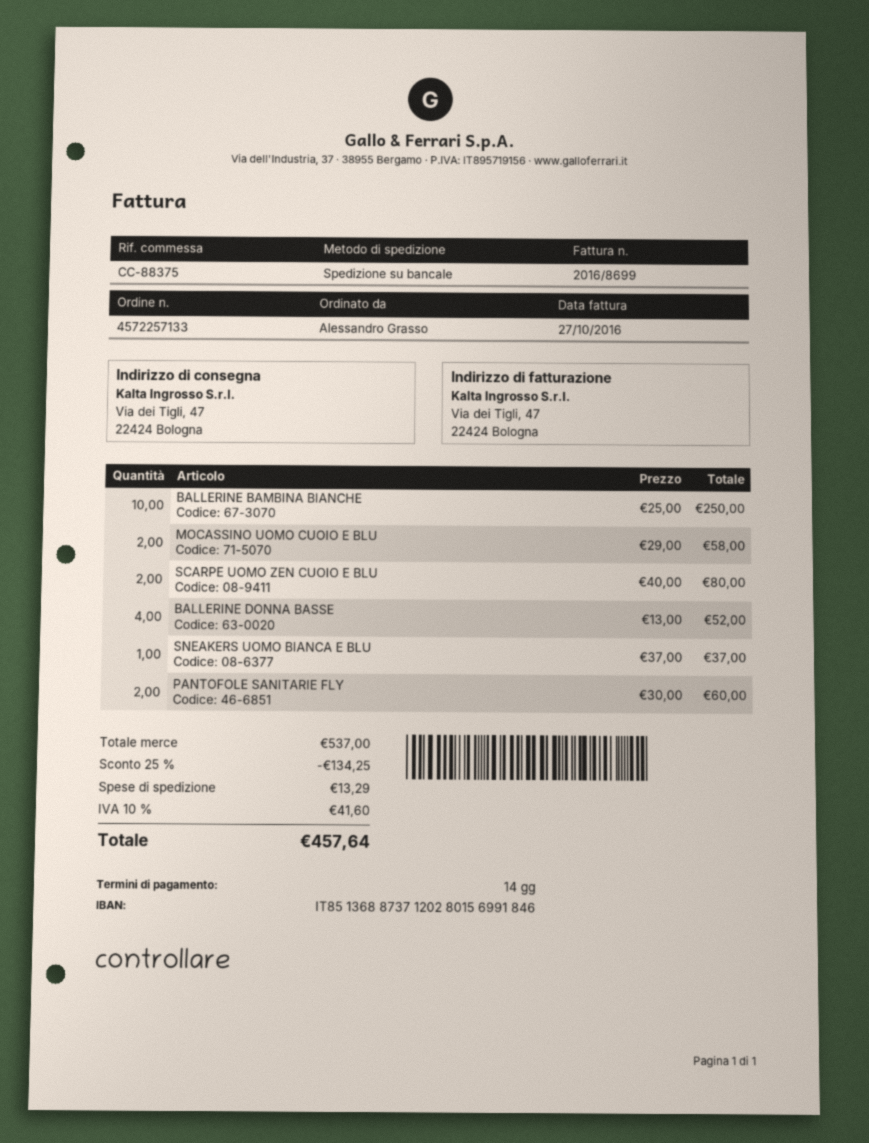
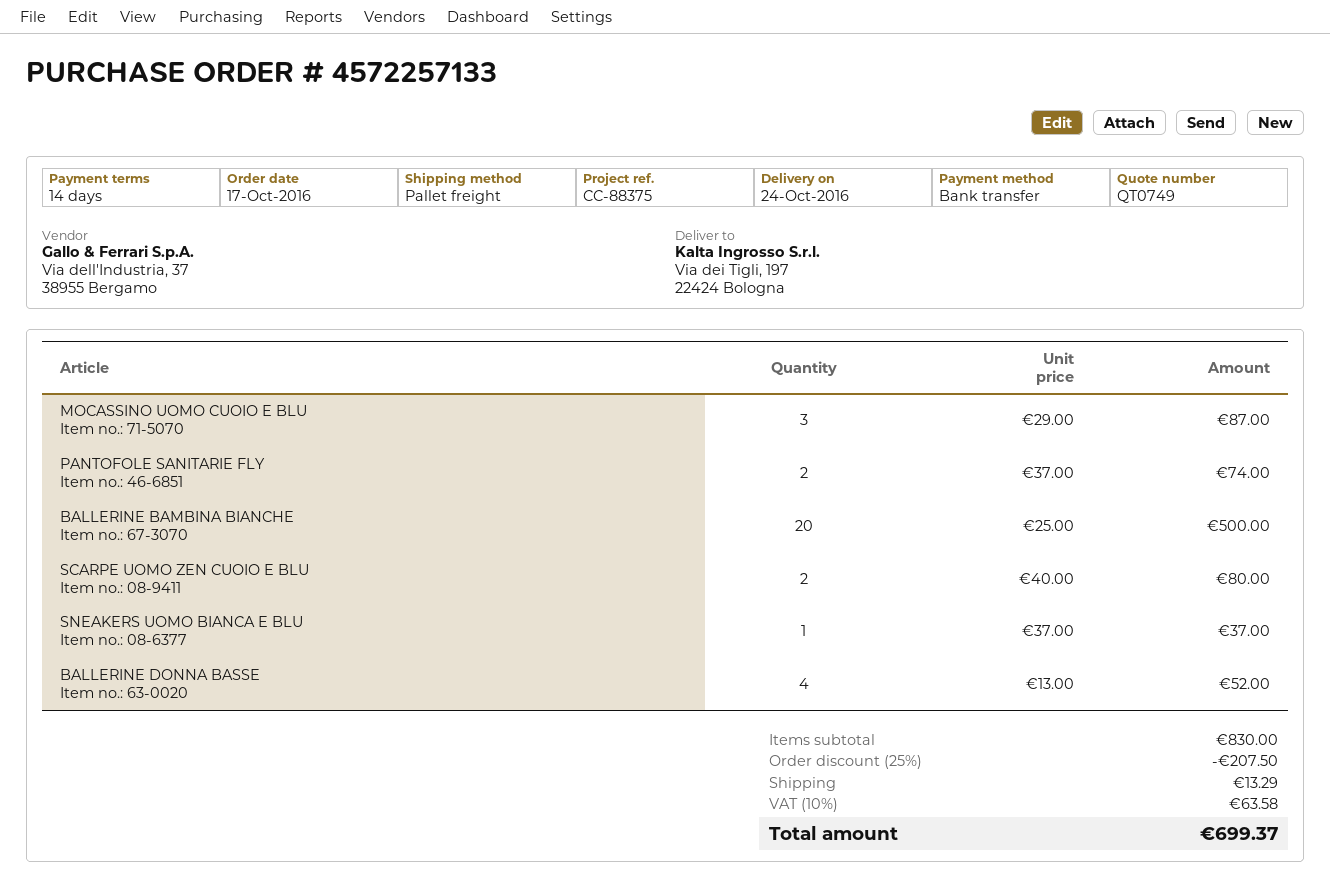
ship to: Via dei Tigli, 47, 22424 Bologna -> Via dei Tigli, 197, 22424 Bologna
BALLERINE BAMBINA BIANCHE: 10 x 25.00 = 250.00 -> 20 x 25.00 = 500.00
MOCASSINO UOMO CUOIO E BLU: 2 x 29.00 = 58.00 -> 3 x 29.00 = 87.00
PANTOFOLE SANITARIE FLY: 2 x 30.00 = 60.00 -> 2 x 37.00 = 74.00
subtotal: 537.00 -> 830.00
discount: 25% = 134.25 -> 25% = 207.50
tax: 10% = 41.60 -> 10% = 63.58
total: 457.64 -> 699.37

